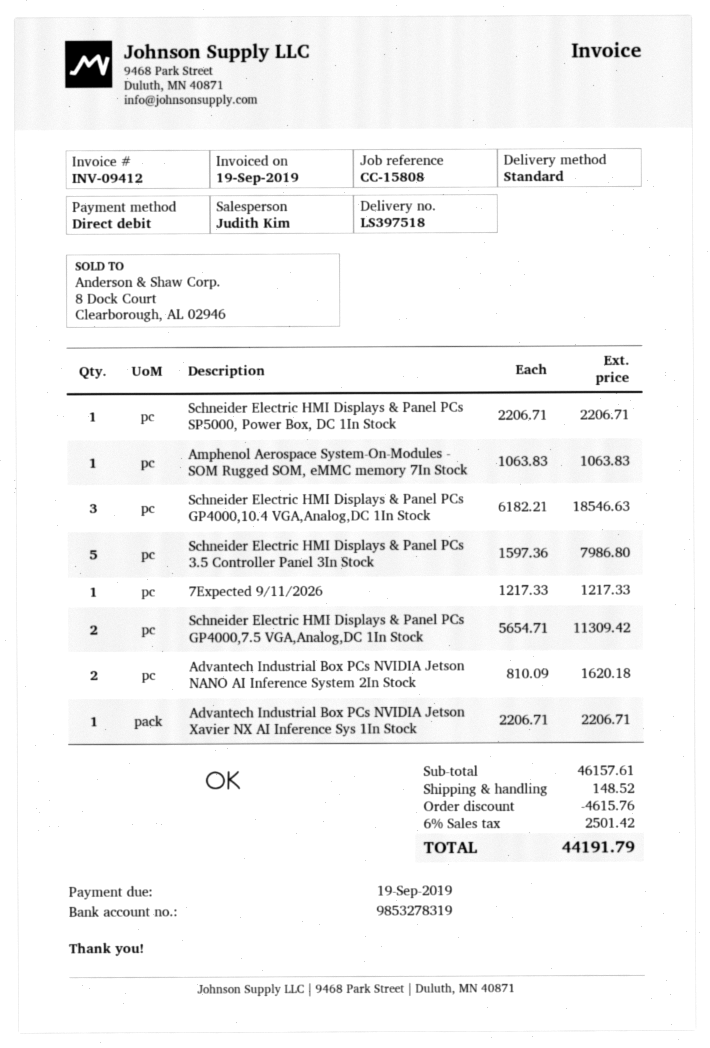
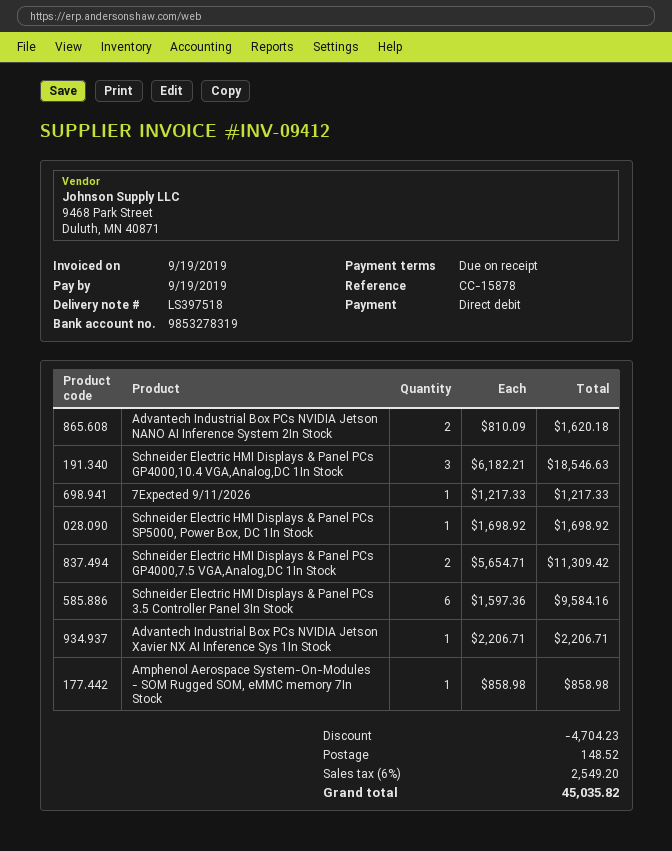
reference: CC-15808 -> CC-15878
Schneider Electric HMI Displays & Panel PCs SP5000, Power Box, DC 1In Stock: 1 x 2206.71 = 2206.71 -> 1 x 1698.92 = 1698.92
Amphenol Aerospace System-On-Modules - SOM Rugged SOM, eMMC memory 7In Stock: 1 x 1063.83 = 1063.83 -> 1 x 858.98 = 858.98
Schneider Electric HMI Displays & Panel PCs 3.5 Controller Panel 3In Stock: 5 x 1597.36 = 7986.80 -> 6 x 1597.36 = 9584.16
discount: 4615.76 -> 4704.23
tax: 6% = 2501.42 -> 6% = 2549.20
total: 44191.79 -> 45035.82

